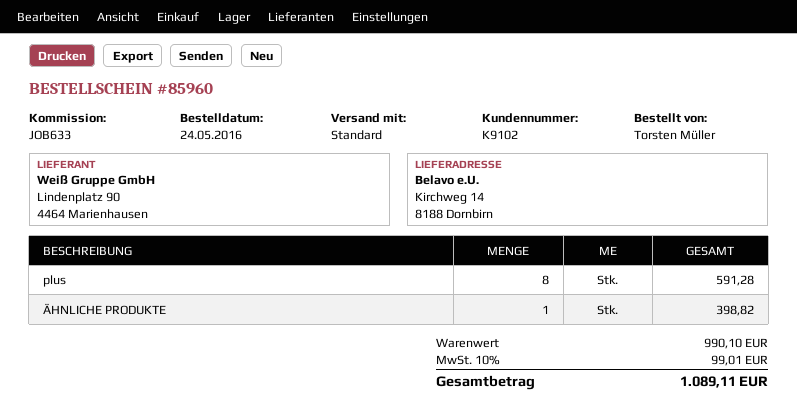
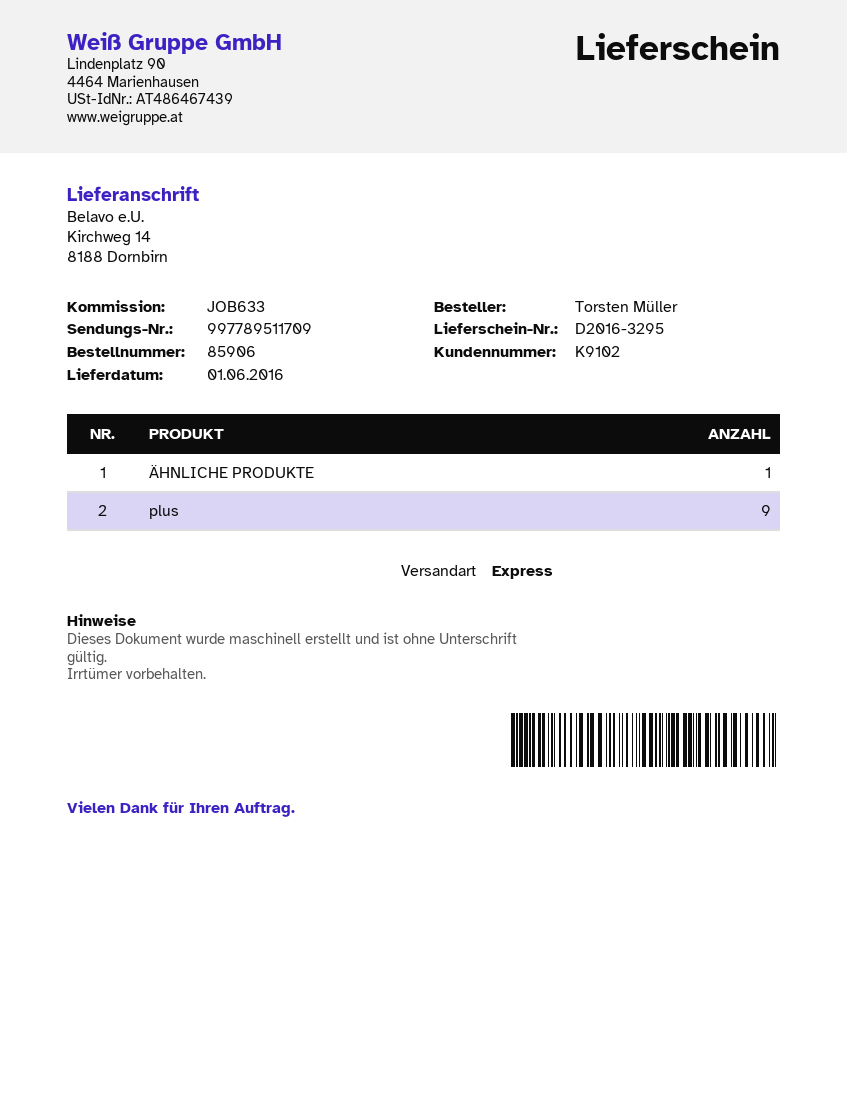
order number: 85960 -> 85906
shipping method: standard -> express
plus: 8 -> 9

